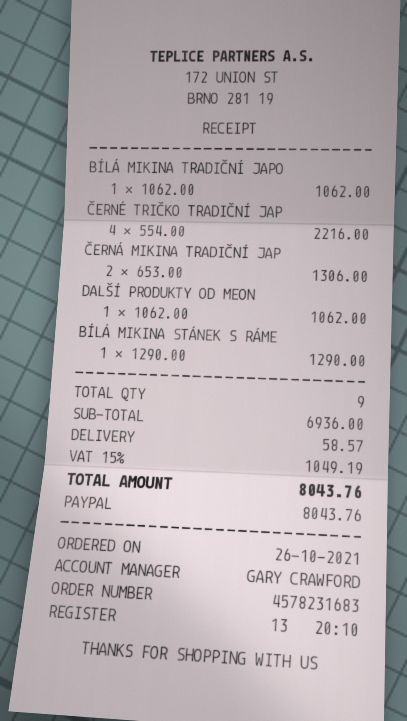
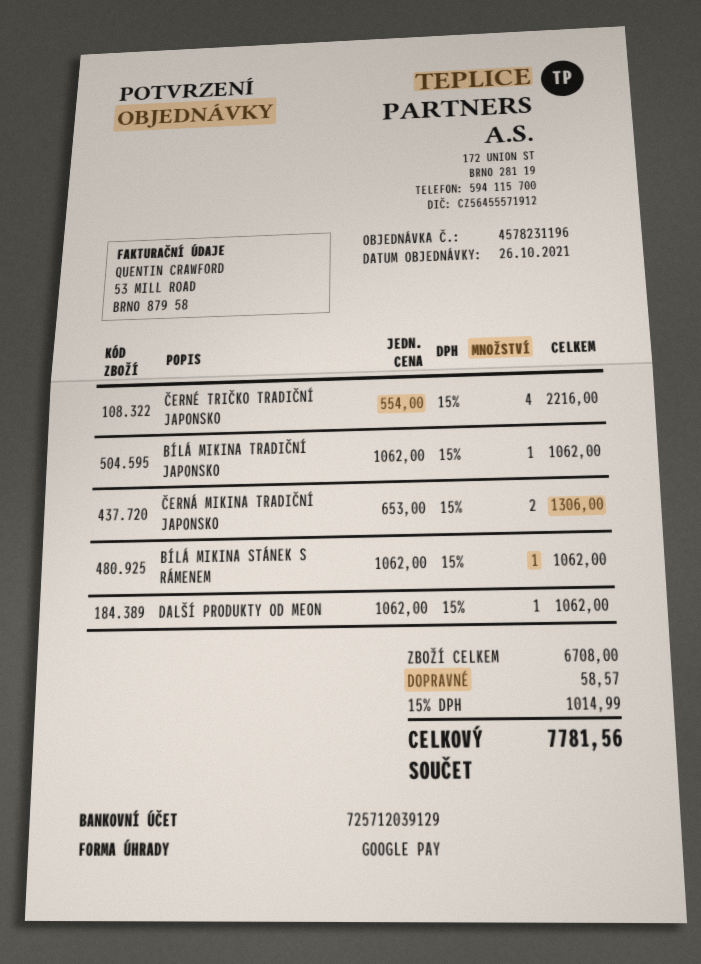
order number: 4578231683 -> 4578231196
payment method: PayPal -> Google Pay
BÍLÁ MIKINA STÁNEK S RÁME: 1 x 1290.00 = 1290.00 -> 1 x 1062.00 = 1062.00
subtotal: 6936.00 -> 6708.00
tax: 15% = 1049.19 -> 15% = 1014.99
total: 8043.76 -> 7781.56

